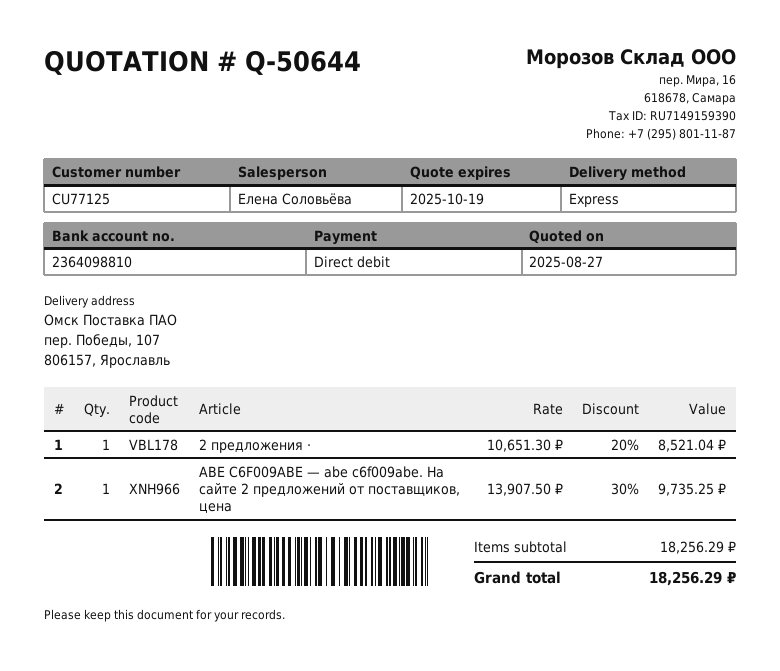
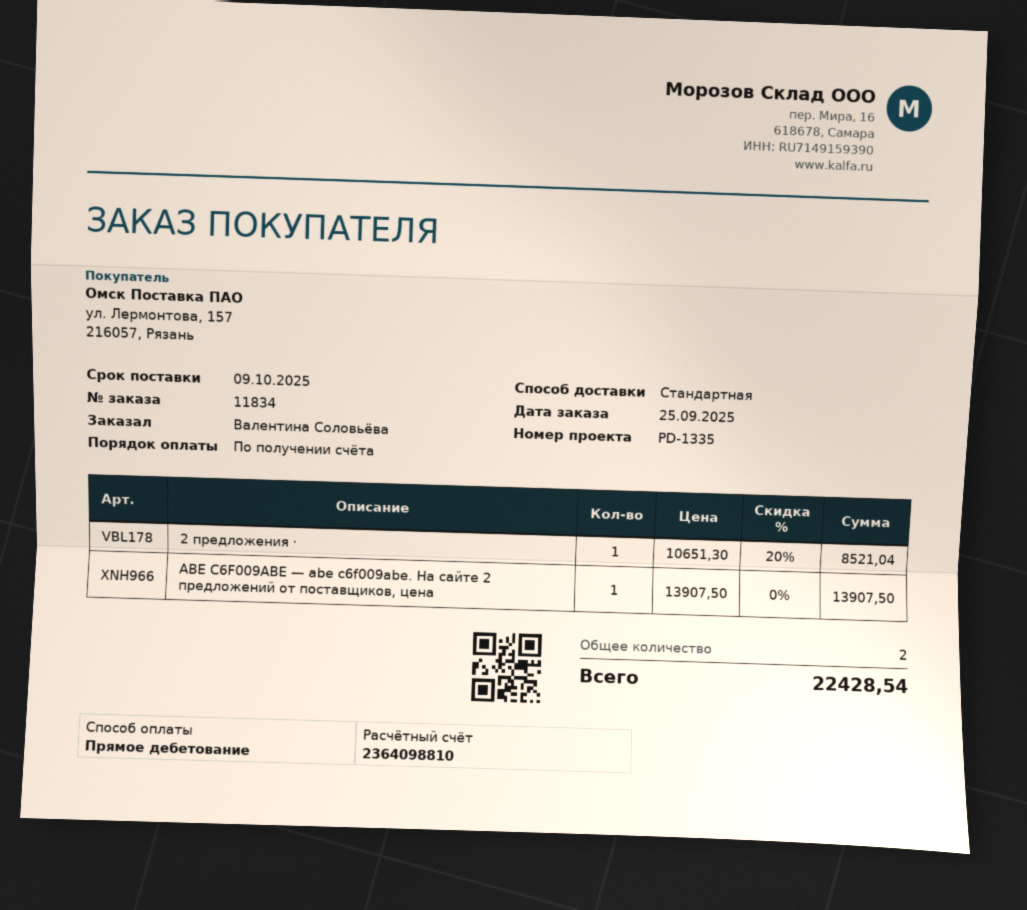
shipping method: express -> standard
ABE C6F009ABE — abe c6f009abe. На сайте 2 предложений от поставщиков, цена: 1 x 13907.50 - 30% = 9735.25 -> 1 x 13907.50 = 13907.50
total: 18256.29 -> 22428.54

